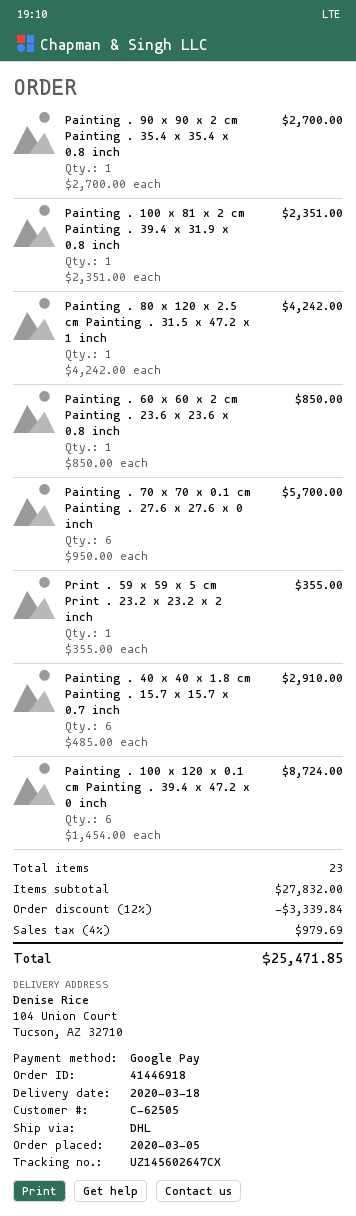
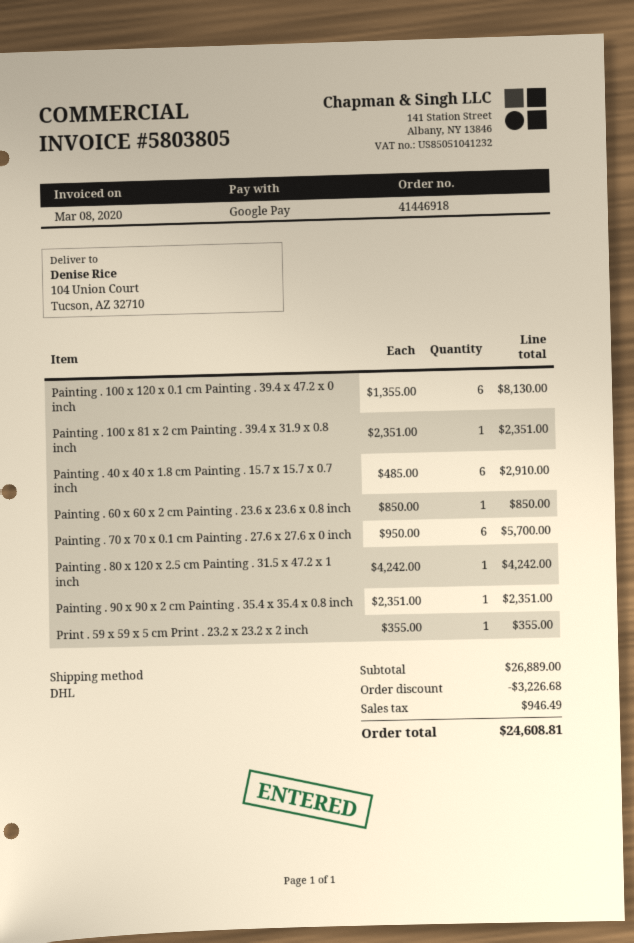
Painting . 90 x 90 x 2 cm Painting . 35.4 x 35.4 x 0.8 inch: 1 x 2700.00 = 2700.00 -> 1 x 2351.00 = 2351.00
Painting . 100 x 120 x 0.1 cm Painting . 39.4 x 47.2 x 0 inch: 6 x 1454.00 = 8724.00 -> 6 x 1355.00 = 8130.00
subtotal: 27832.00 -> 26889.00
discount: 3339.84 -> 3226.68
tax: 979.69 -> 946.49
total: 25471.85 -> 24608.81

